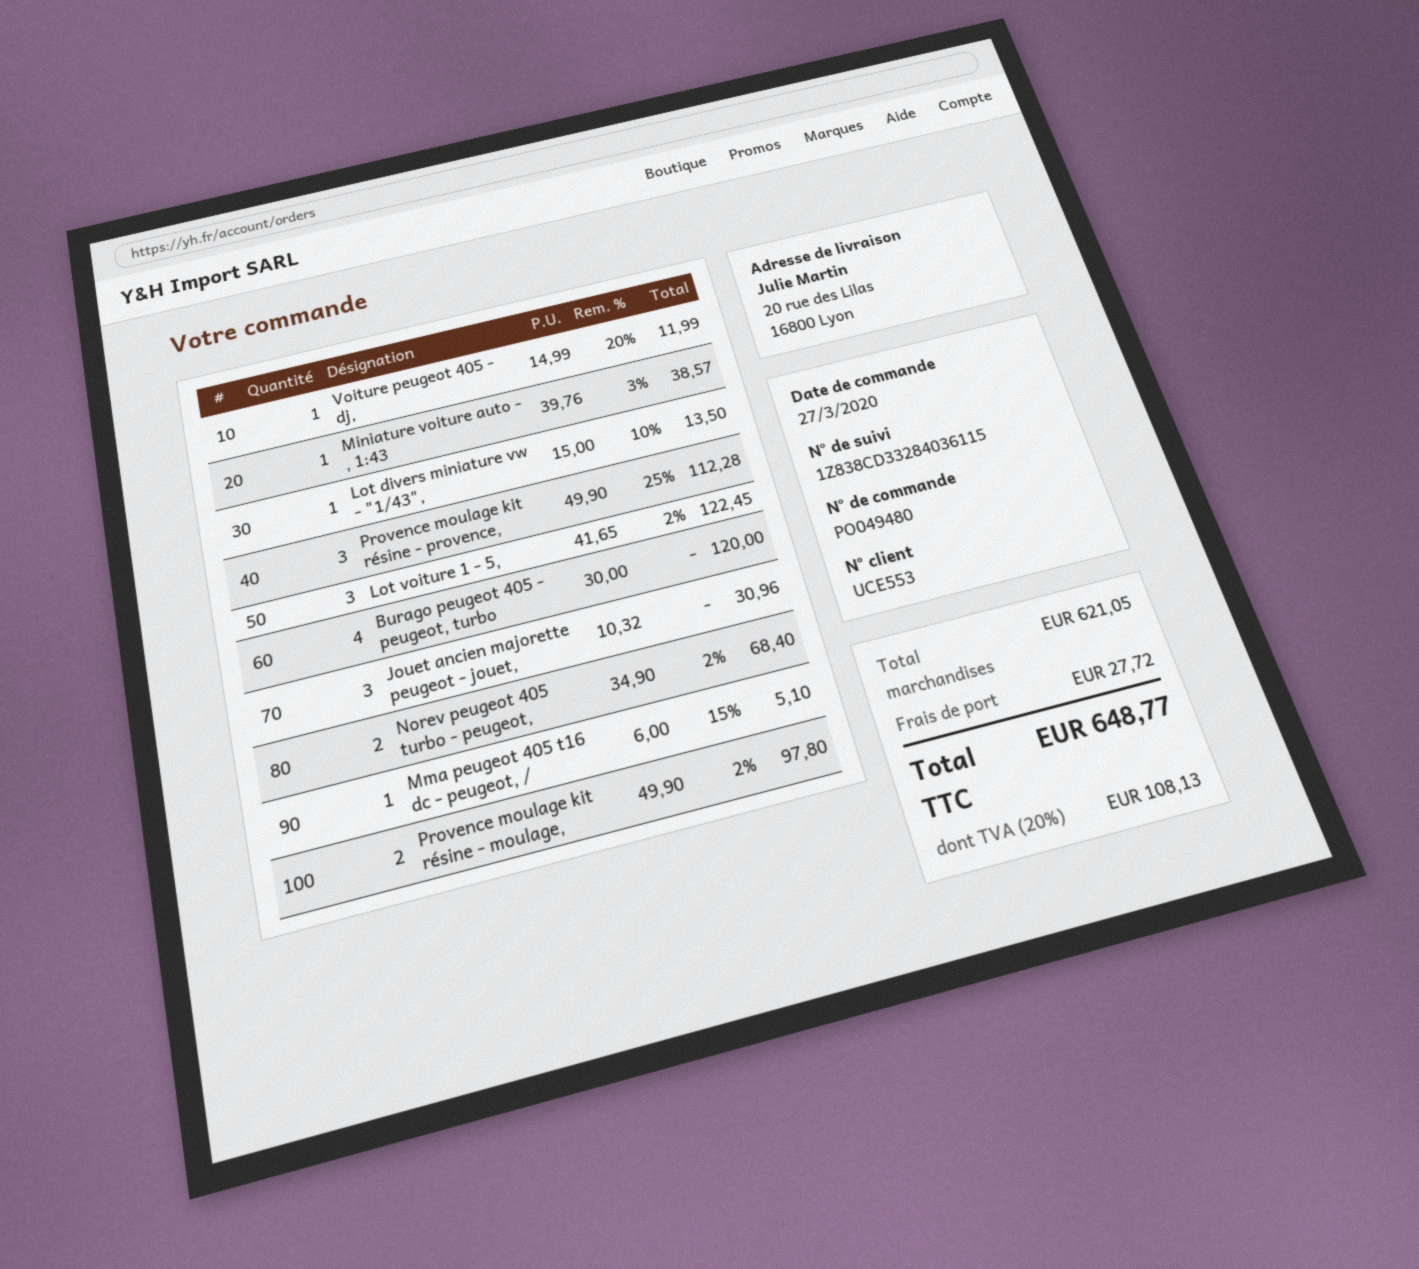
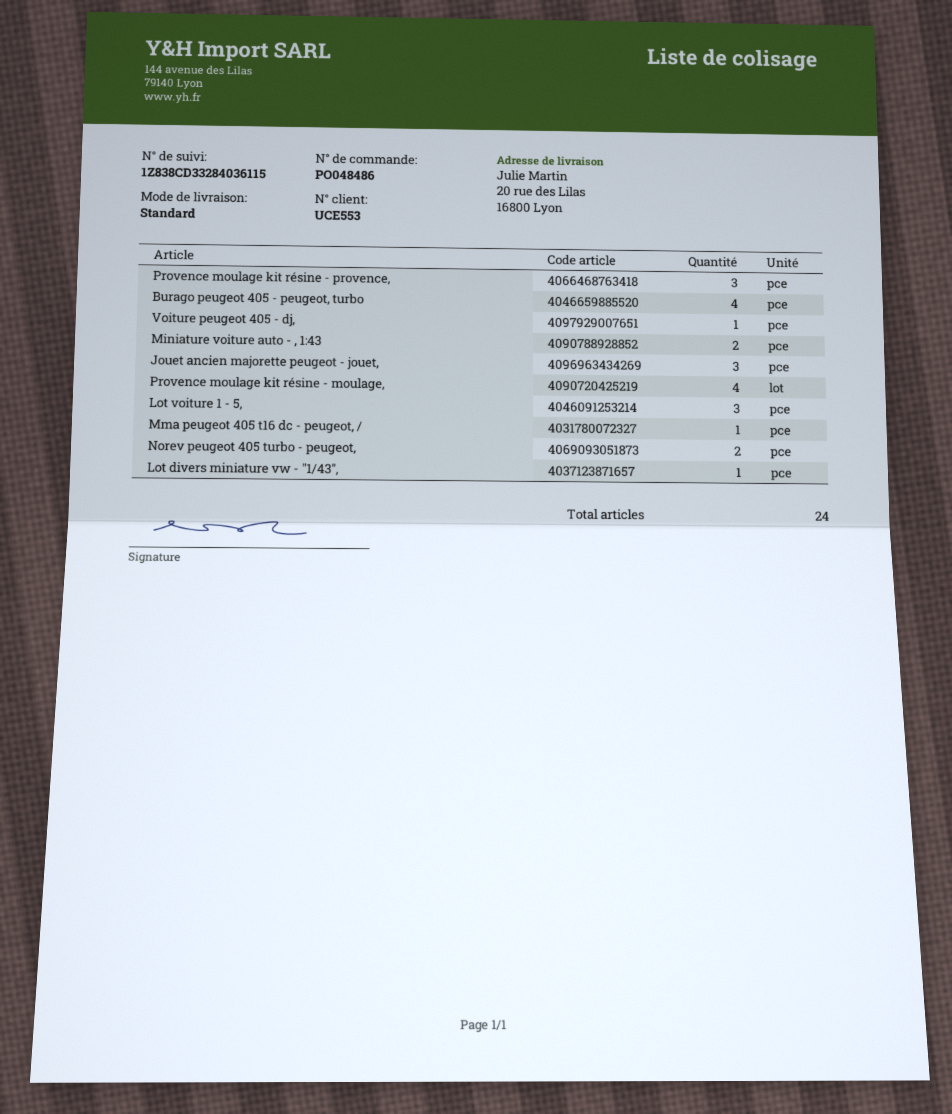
order number: PO049480 -> PO048486
Miniature voiture auto - , 1:43: 1 -> 2
Provence moulage kit résine - moulage,: 2 -> 4

